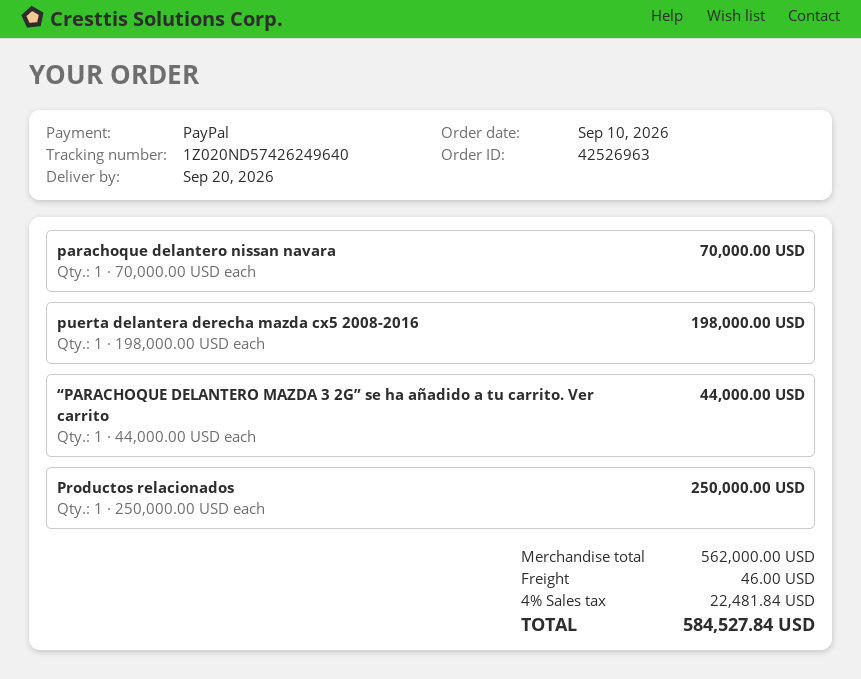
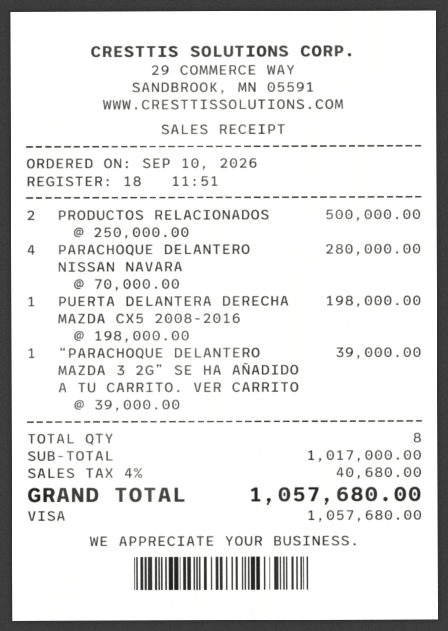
payment method: PayPal -> Visa
parachoque delantero nissan navara: 1 x 70000.00 = 70000.00 -> 4 x 70000.00 = 280000.00
“PARACHOQUE DELANTERO MAZDA 3 2G” se ha añadido a tu carrito. Ver carrito: 1 x 44000.00 = 44000.00 -> 1 x 39000.00 = 39000.00
Productos relacionados: 1 x 250000.00 = 250000.00 -> 2 x 250000.00 = 500000.00
subtotal: 562000.00 -> 1017000.00
shipping: 46.00 -> none
tax: 4% = 22481.84 -> 4% = 40680.00
total: 584527.84 -> 1057680.00

